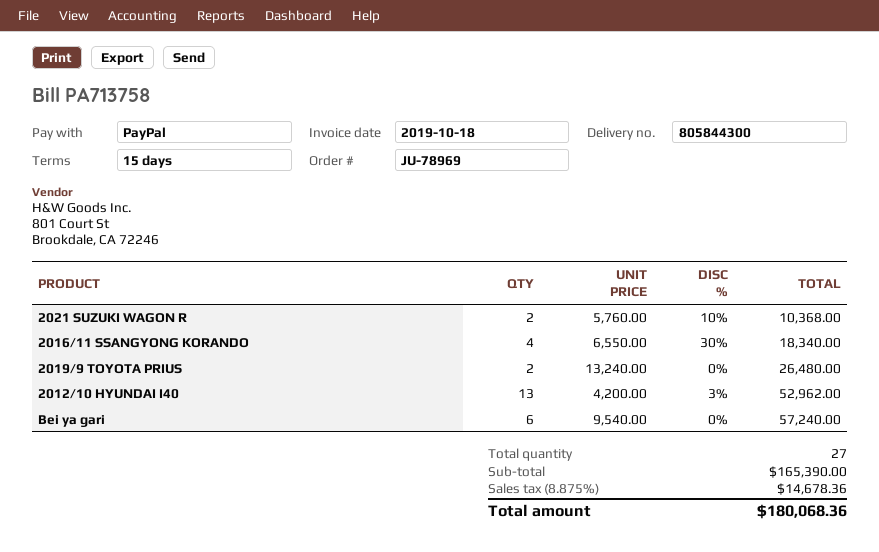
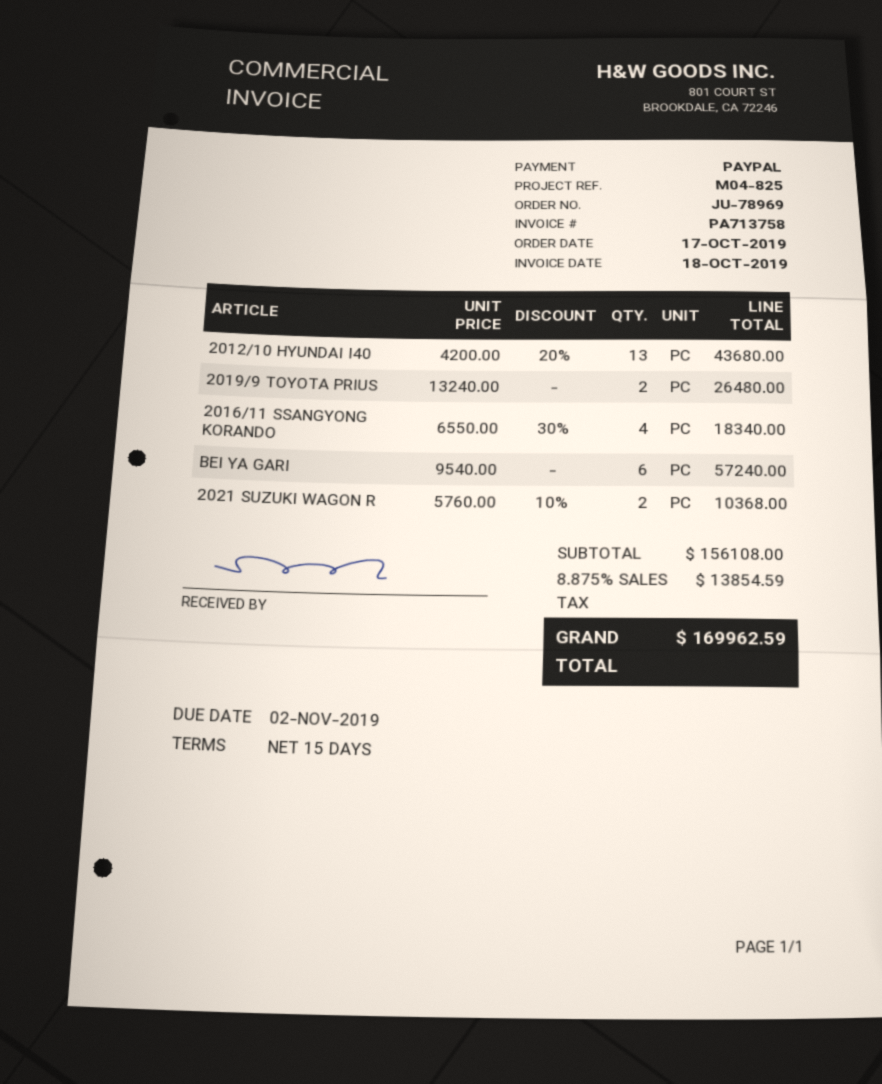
2012/10 HYUNDAI I40: 13 x 4200.00 - 3% = 52962.00 -> 13 x 4200.00 - 20% = 43680.00
subtotal: 165390.00 -> 156108.00
tax: 8.875% = 14678.36 -> 8.875% = 13854.59
total: 180068.36 -> 169962.59

